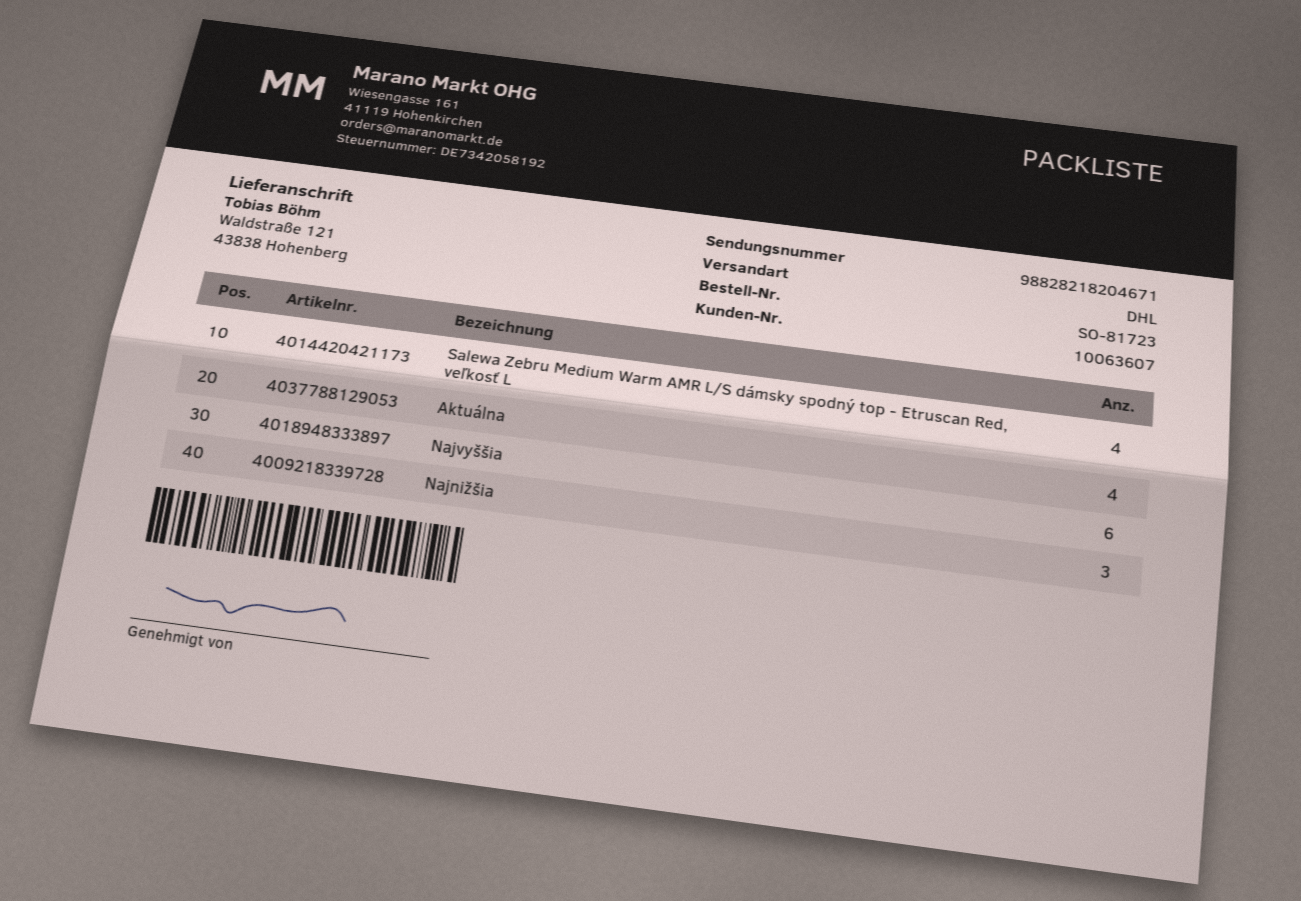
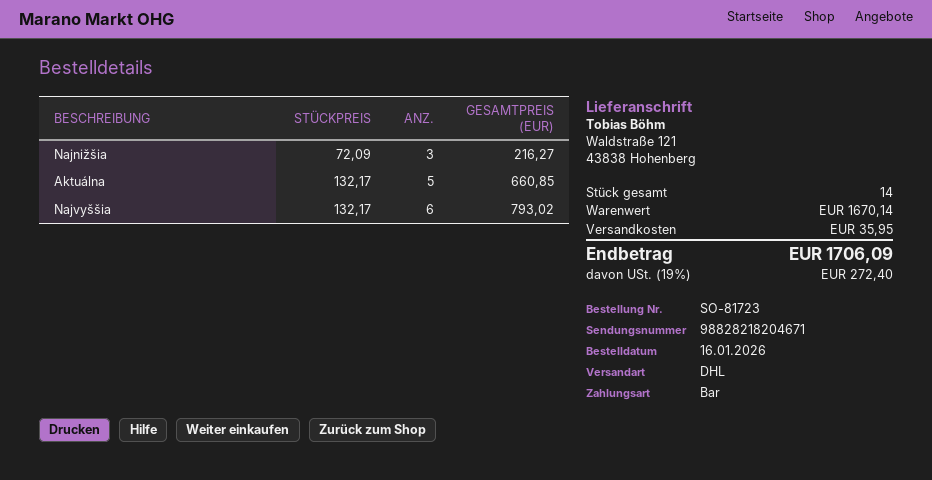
Salewa Zebru Medium Warm AMR L/S dámsky spodný top - Etruscan Red, veľkosť L: 4 -> none
Aktuálna: 4 -> 5

